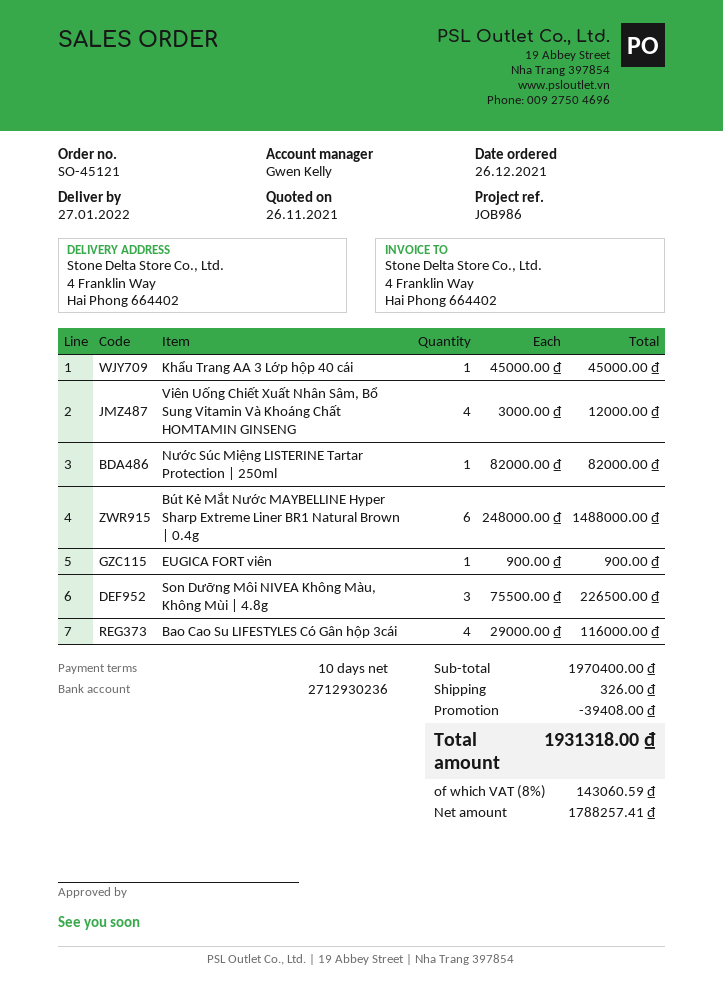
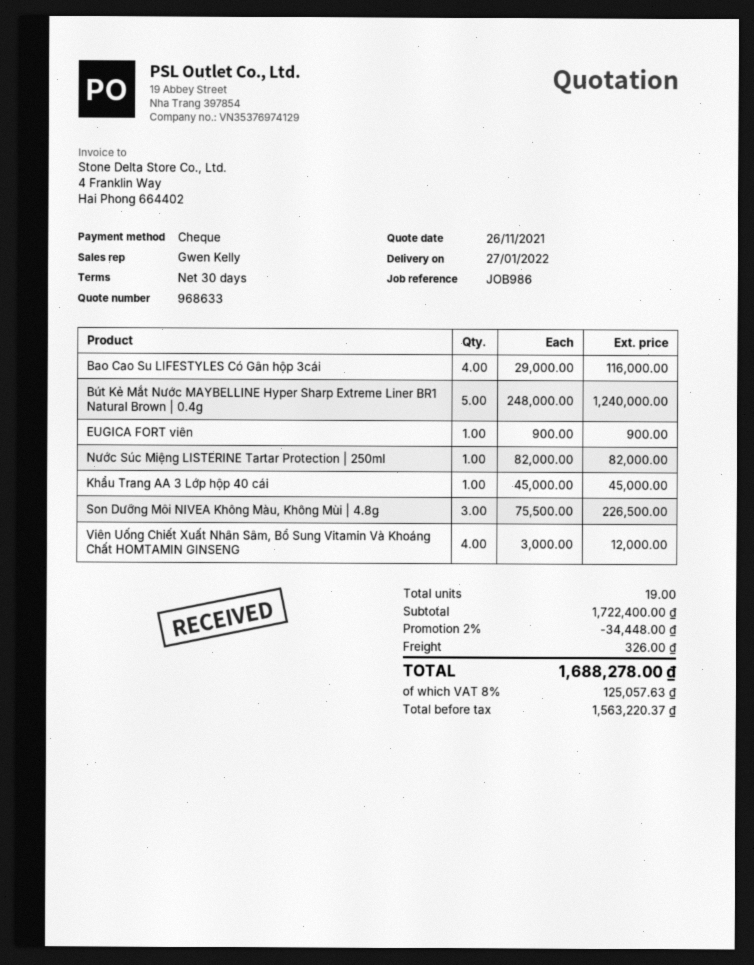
payment terms: 10 days -> 30 days
Bút Kẻ Mắt Nước MAYBELLINE Hyper Sharp Extreme Liner BR1 Natural Brown | 0.4g: 6 x 248000.00 = 1488000.00 -> 5 x 248000.00 = 1240000.00
subtotal: 1970400.00 -> 1722400.00
discount: 39408.00 -> 34448.00
net: 1788257.41 -> 1563220.37
tax: 8% = 143060.59 -> 8% = 125057.63
total: 1931318.00 -> 1688278.00

